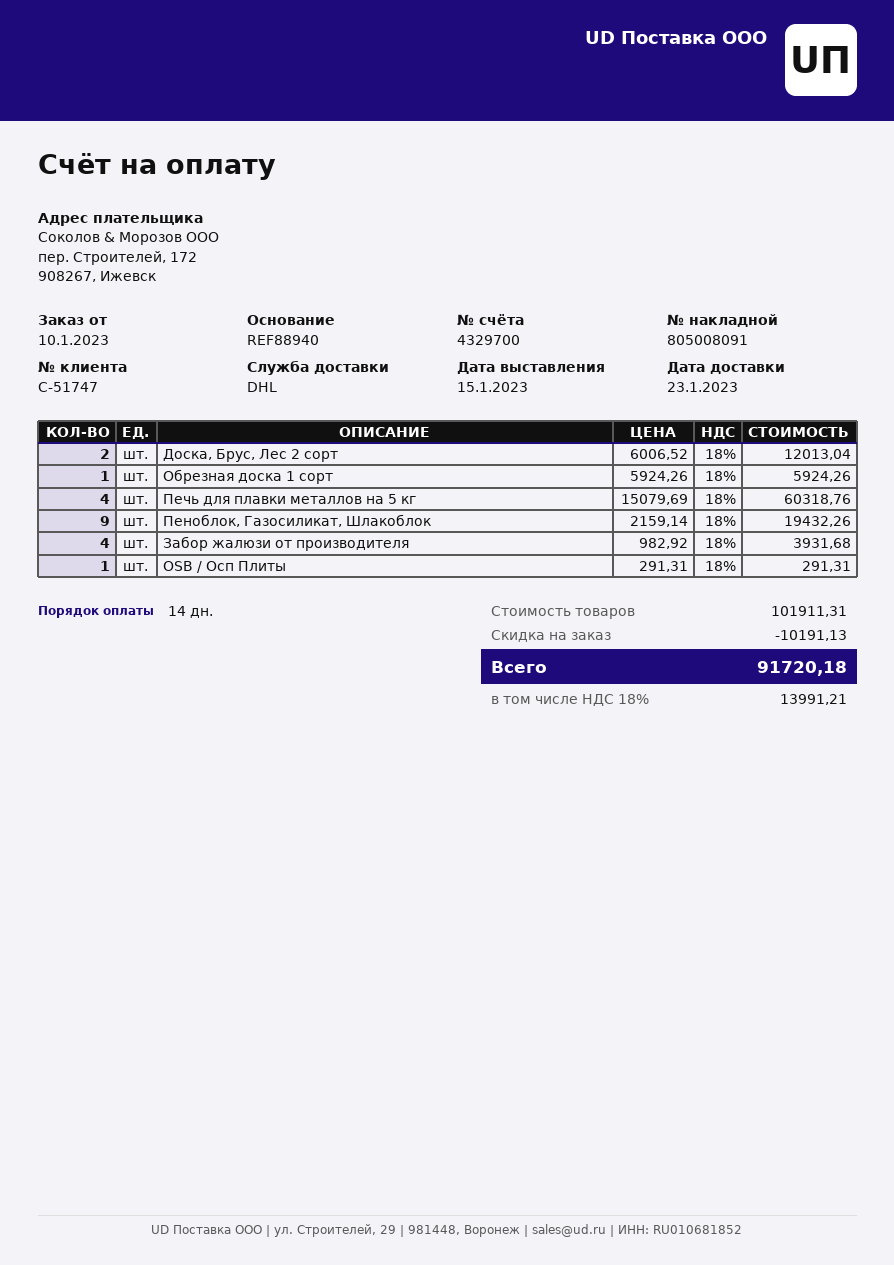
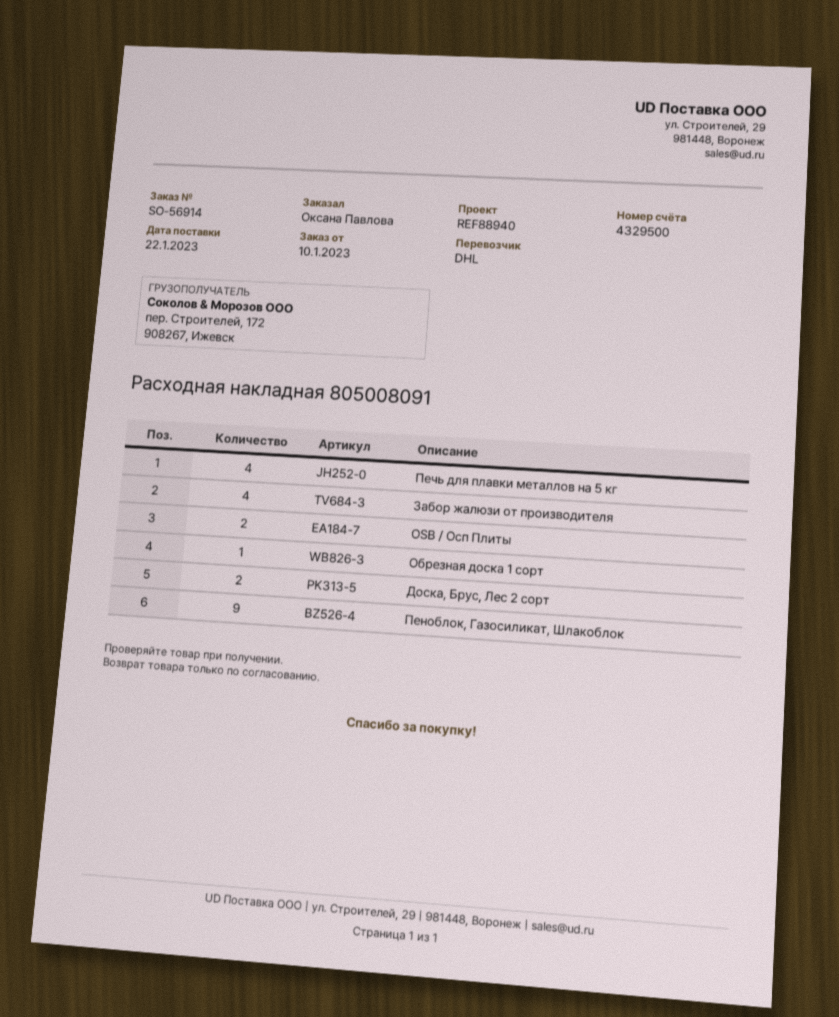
delivery date: 2023-01-23 -> 2023-01-22
invoice number: 4329700 -> 4329500
OSB / Осп Плиты: 1 -> 2

